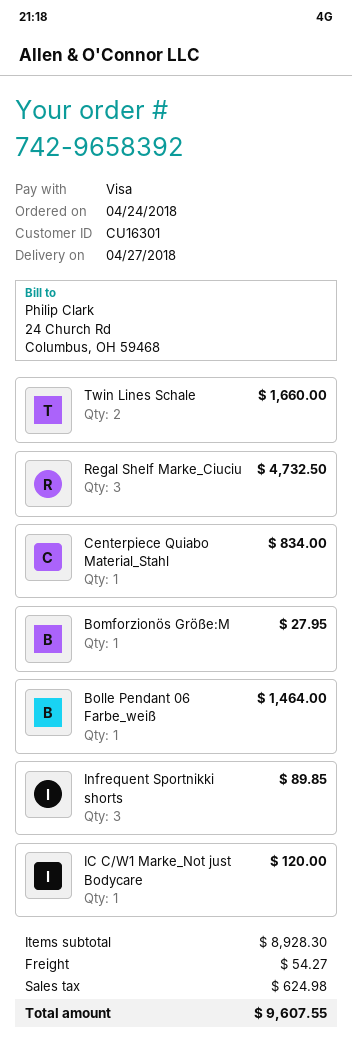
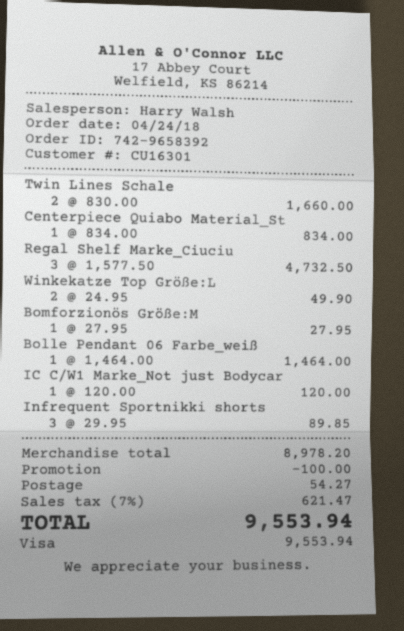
Winkekatze Top Größe:L: none -> 2 for 49.90
subtotal: 8928.30 -> 8978.20
discount: none -> 100.00
tax: 624.98 -> 621.47
total: 9607.55 -> 9553.94

